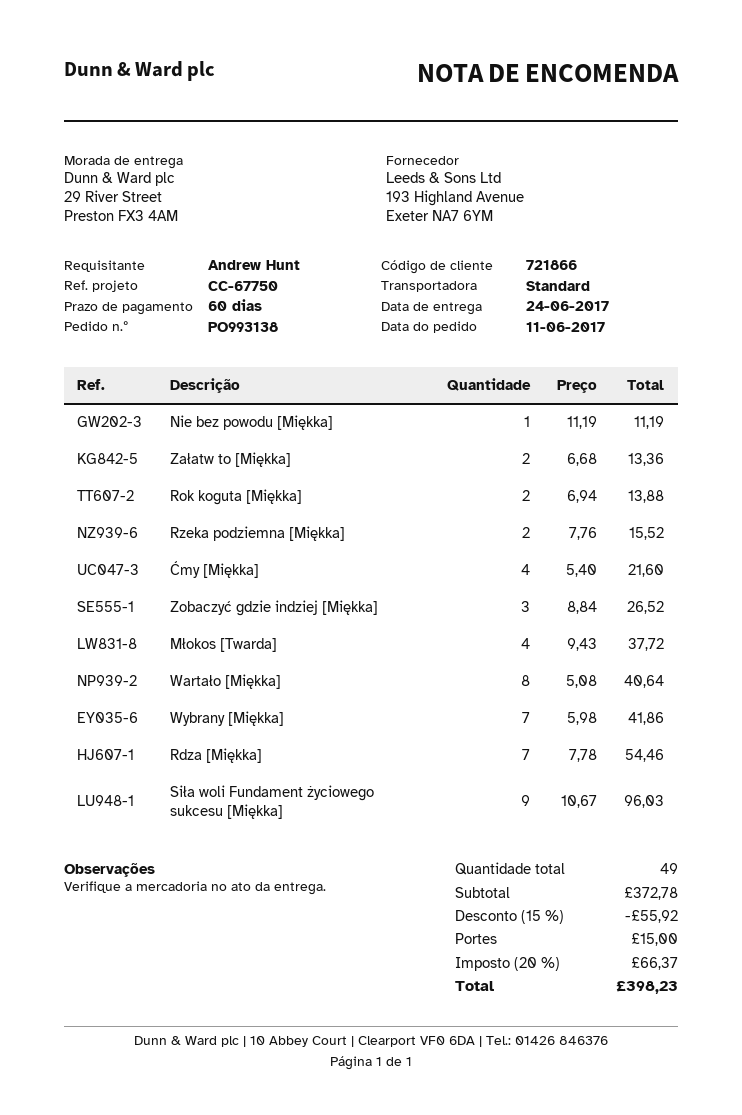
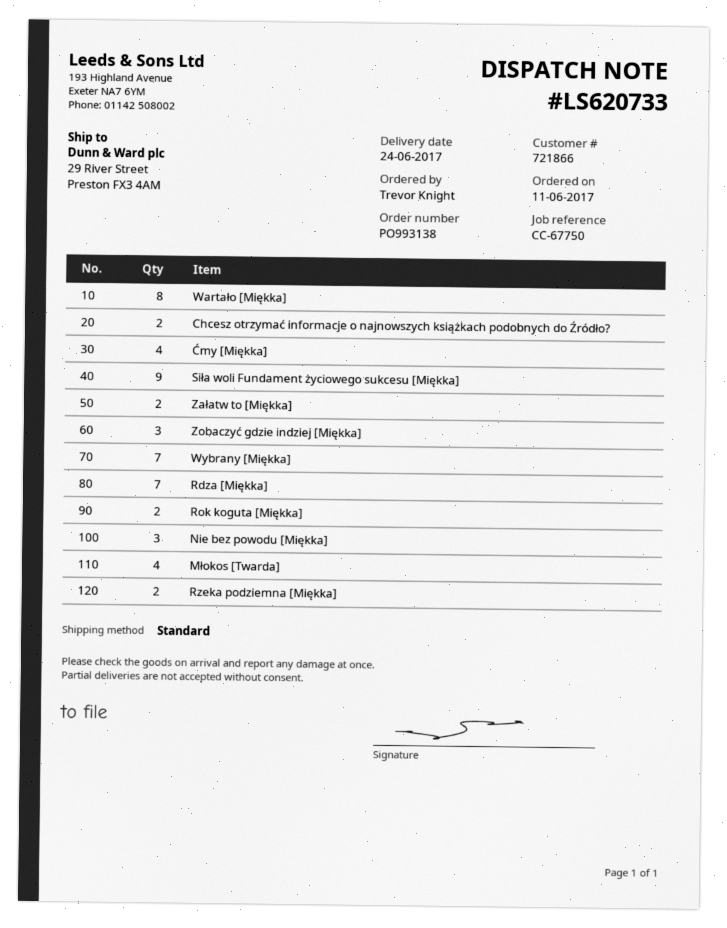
ordered by: Andrew Hunt -> Trevor Knight
Nie bez powodu [Miękka]: 1 -> 3
Chcesz otrzymać informacje o najnowszych książkach podobnych do Źródło?: none -> 2

